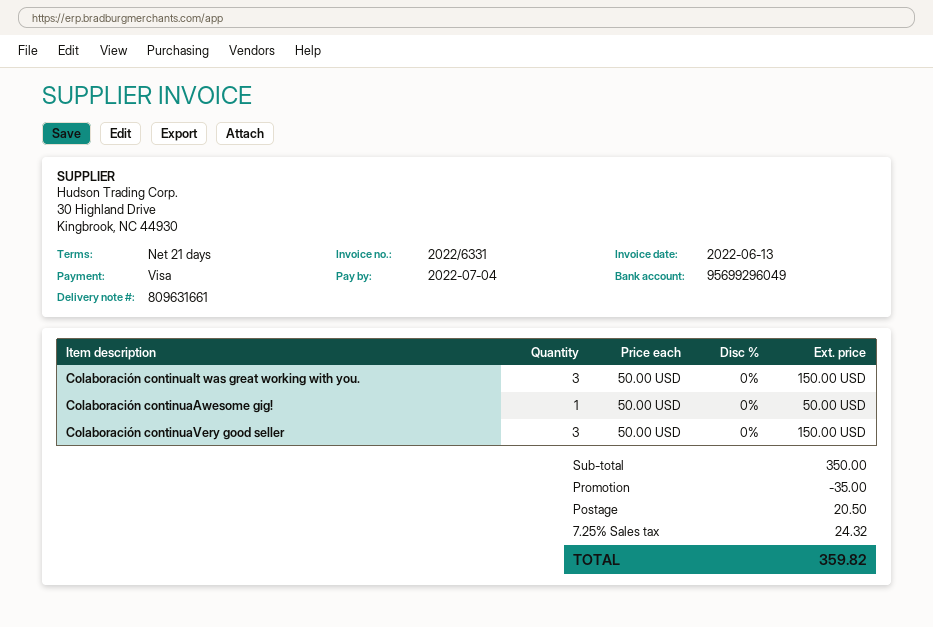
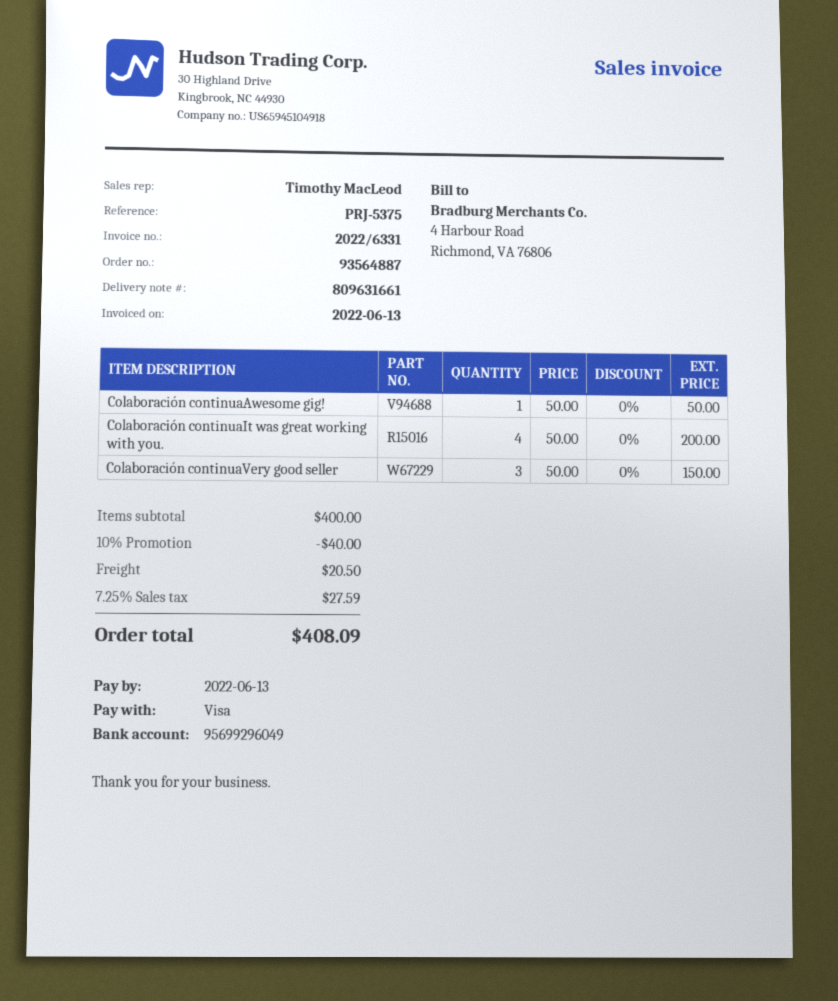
due date: 2022-07-04 -> 2022-06-13
Colaboración continuaIt was great working with you.: 3 x 50.00 = 150.00 -> 4 x 50.00 = 200.00
subtotal: 350.00 -> 400.00
discount: 35.00 -> 40.00
tax: 7.25% = 24.32 -> 7.25% = 27.59
total: 359.82 -> 408.09

